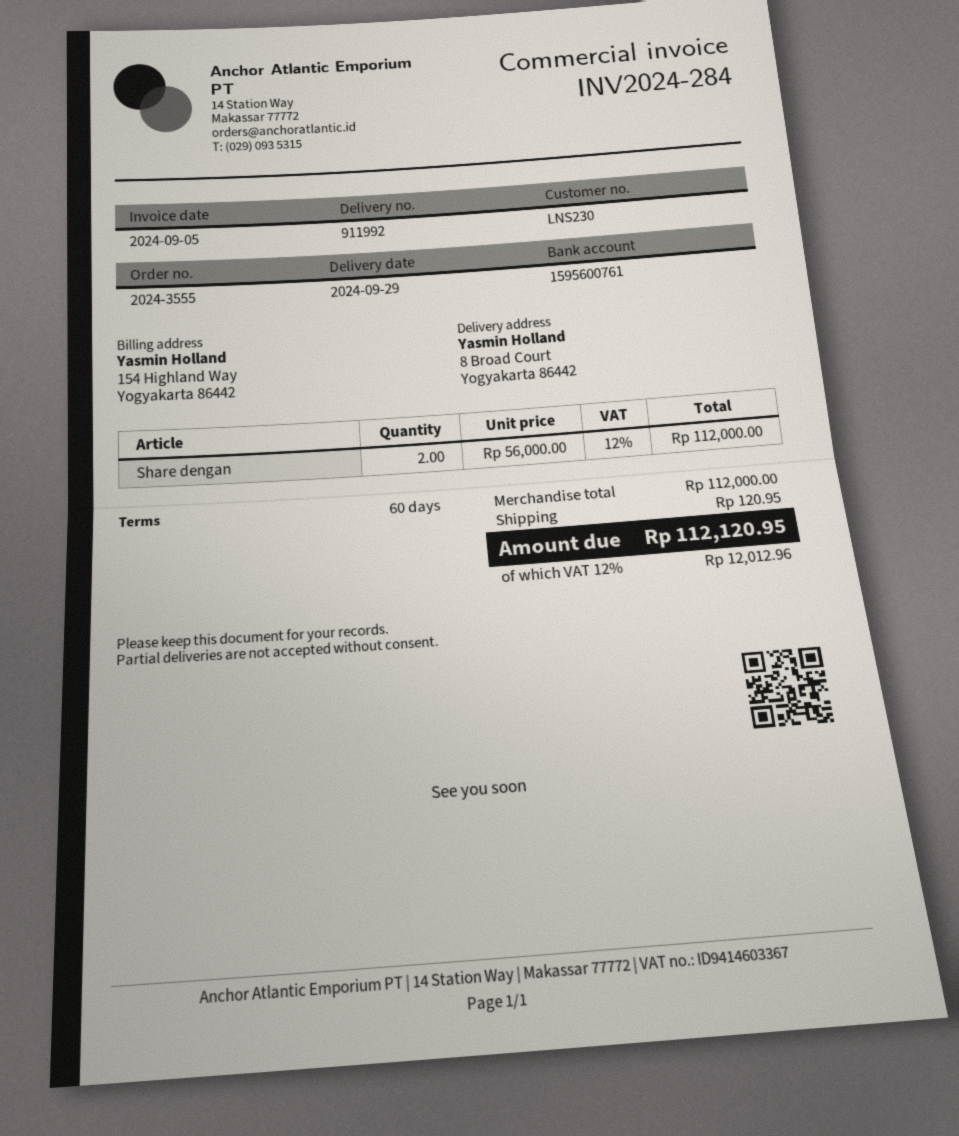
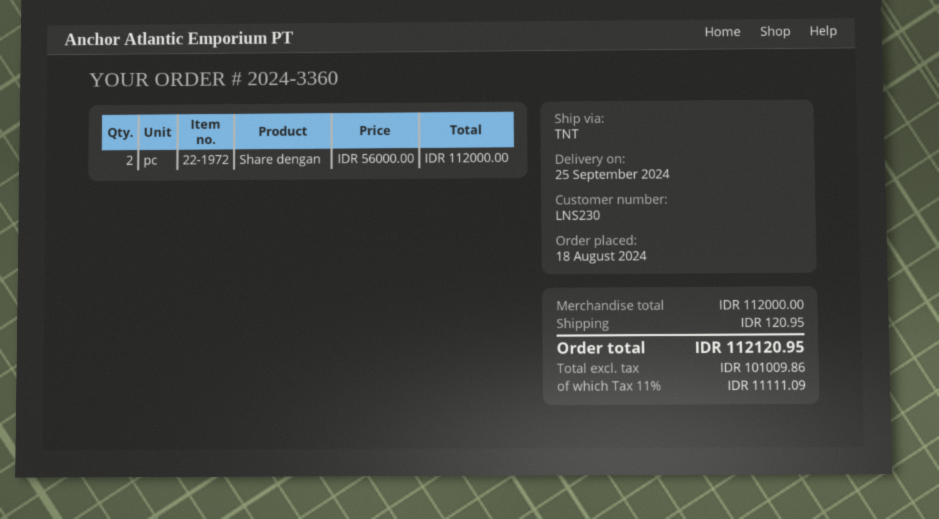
order number: 2024-3555 -> 2024-3360
delivery date: 2024-09-29 -> 2024-09-25
tax: 12% = 12012.96 -> 11% = 11111.09

